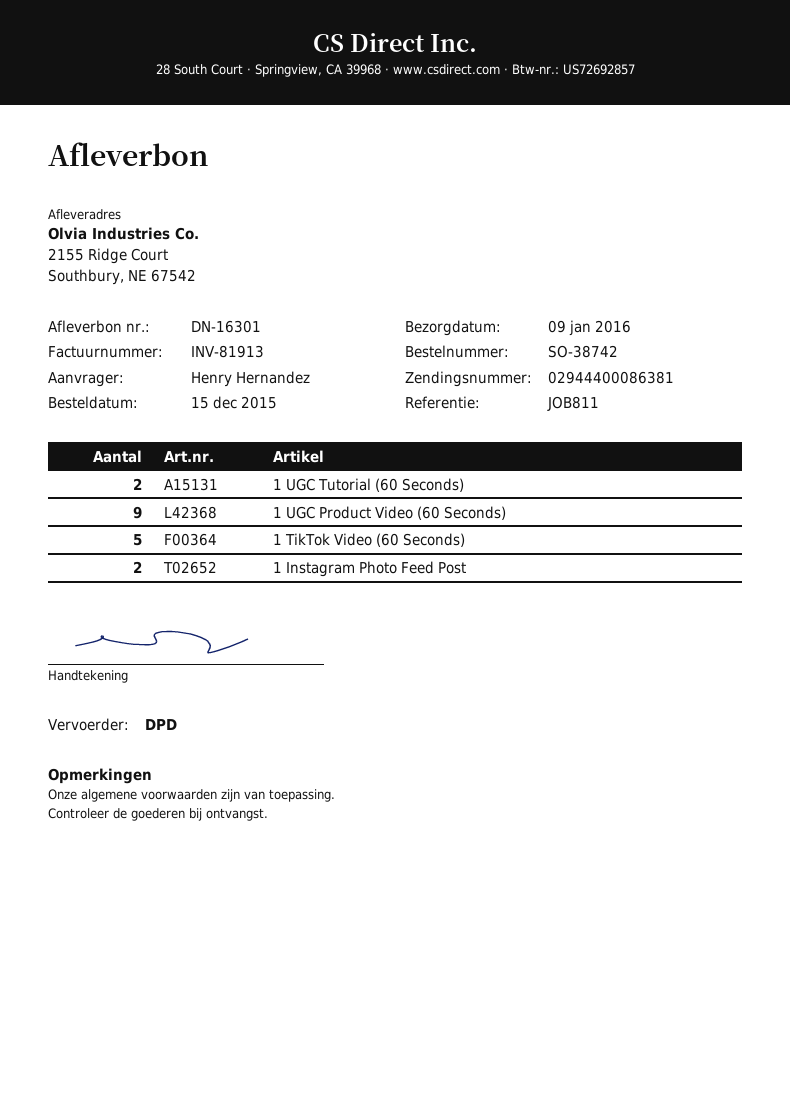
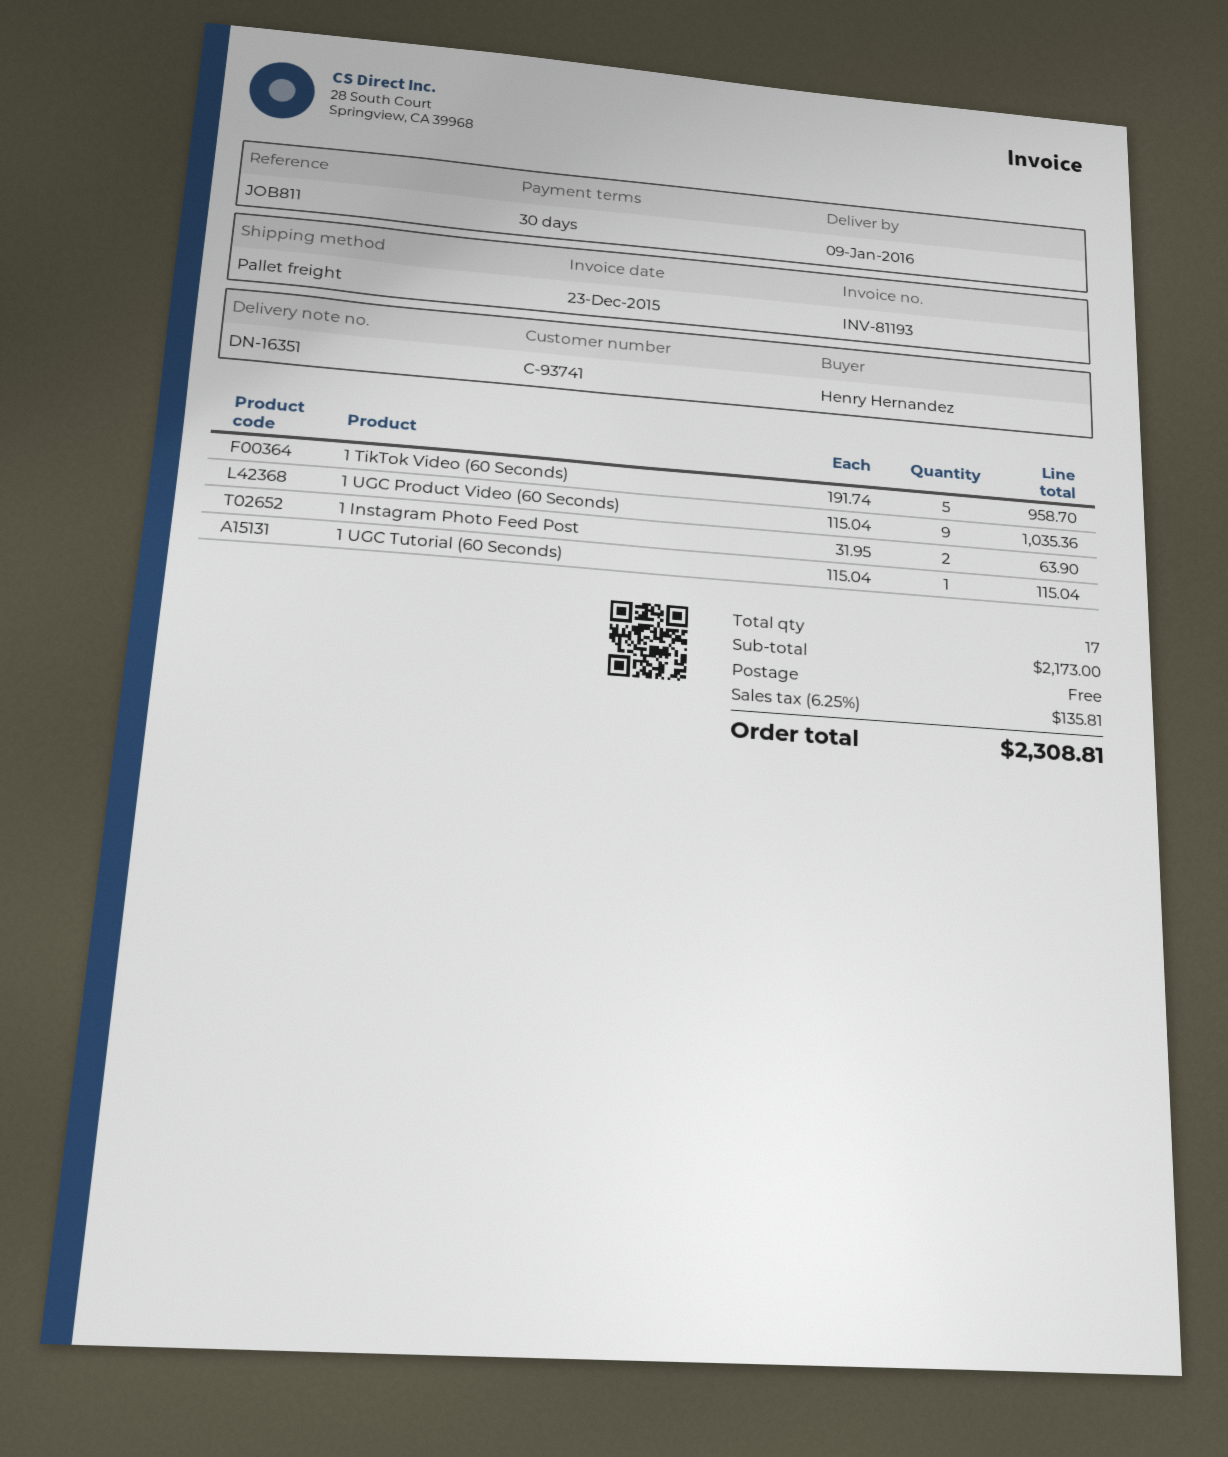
delivery note number: DN-16301 -> DN-16351
invoice number: INV-81913 -> INV-81193
shipping method: DPD -> pallet freight
1 UGC Tutorial (60 Seconds): 2 -> 1

